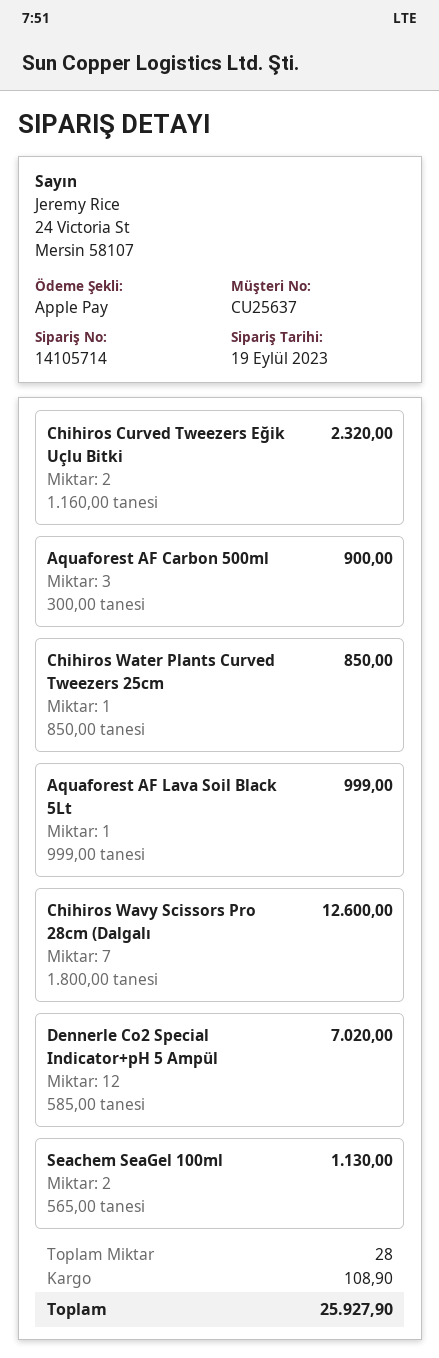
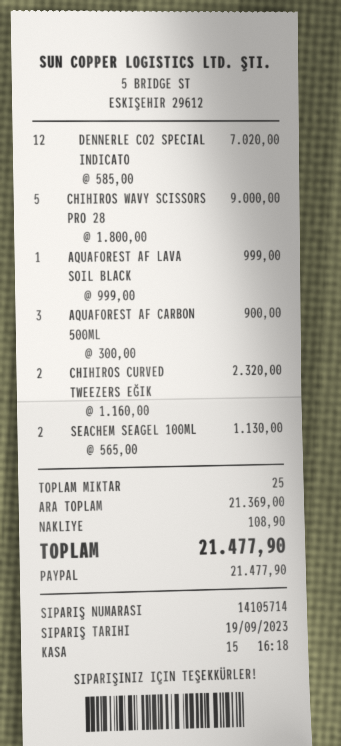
payment method: Apple Pay -> PayPal
Chihiros Water Plants Curved Tweezers 25cm: 1 x 850.00 = 850.00 -> none
Chihiros Wavy Scissors Pro 28cm (Dalgalı: 7 x 1800.00 = 12600.00 -> 5 x 1800.00 = 9000.00
total quantity: 28 -> 25
total: 25927.90 -> 21477.90

